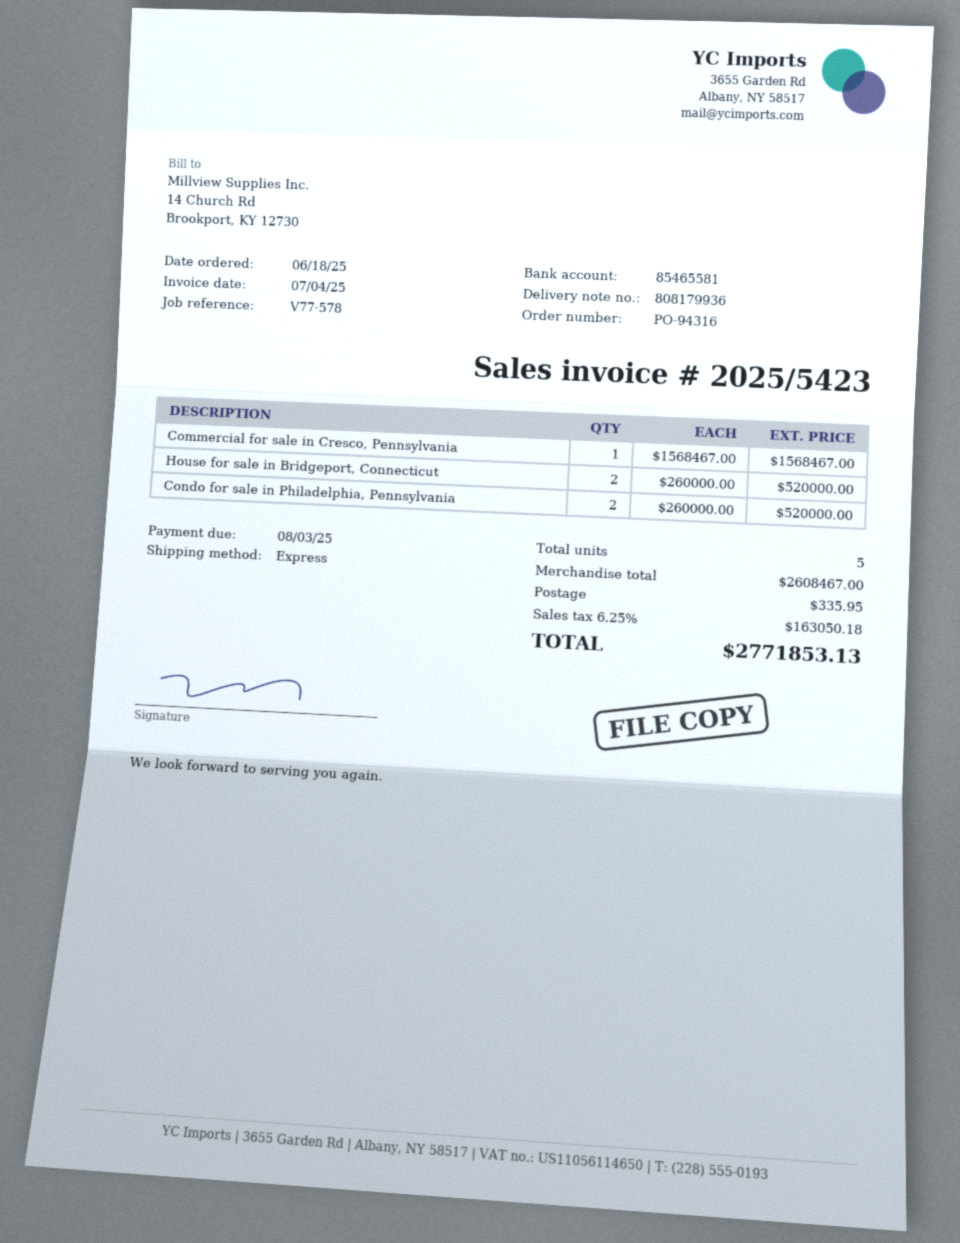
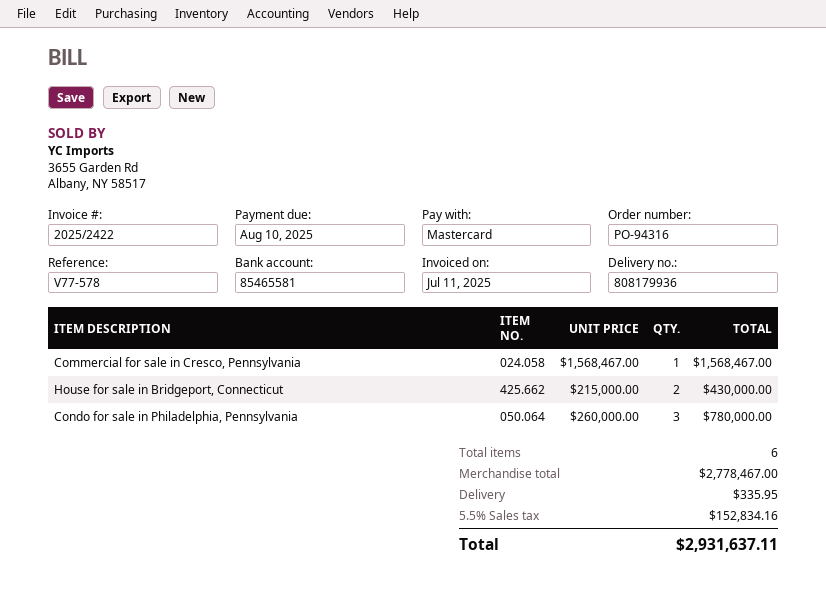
invoice number: 2025/5423 -> 2025/2422
invoice date: 2025-07-04 -> 2025-07-11
due date: 2025-08-03 -> 2025-08-10
House for sale in Bridgeport, Connecticut: 2 x 260000.00 = 520000.00 -> 2 x 215000.00 = 430000.00
Condo for sale in Philadelphia, Pennsylvania: 2 x 260000.00 = 520000.00 -> 3 x 260000.00 = 780000.00
total quantity: 5 -> 6
subtotal: 2608467.00 -> 2778467.00
tax: 6.25% = 163050.18 -> 5.5% = 152834.16
total: 2771853.13 -> 2931637.11

